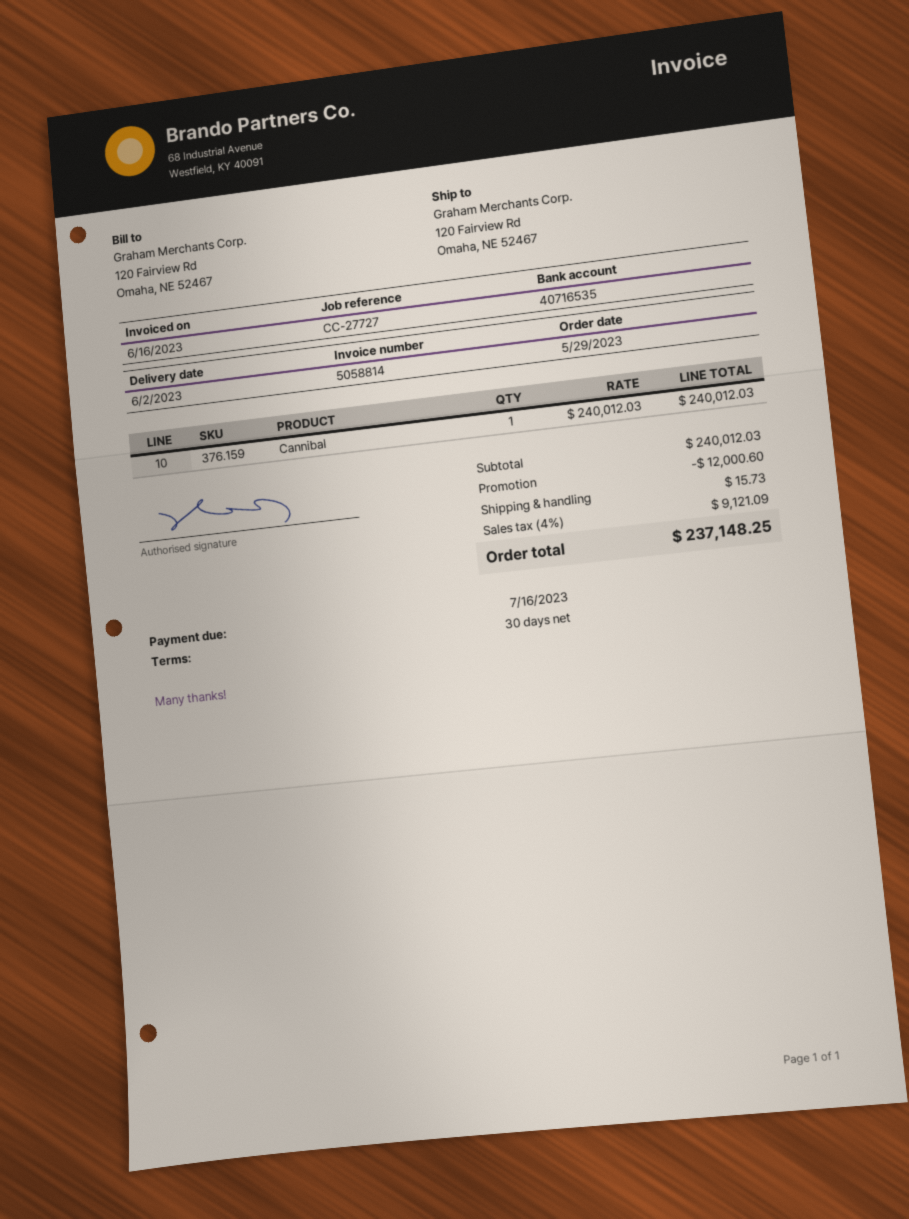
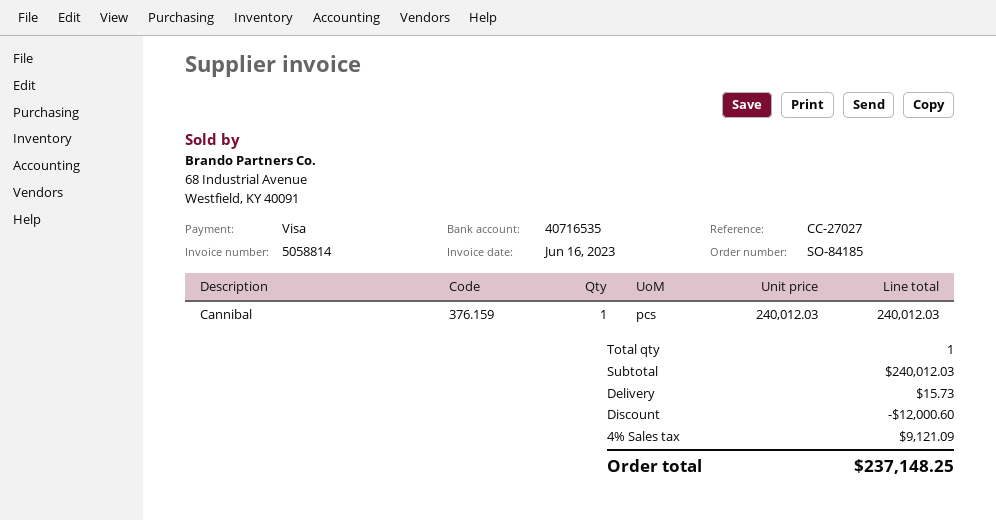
reference: CC-27727 -> CC-27027

